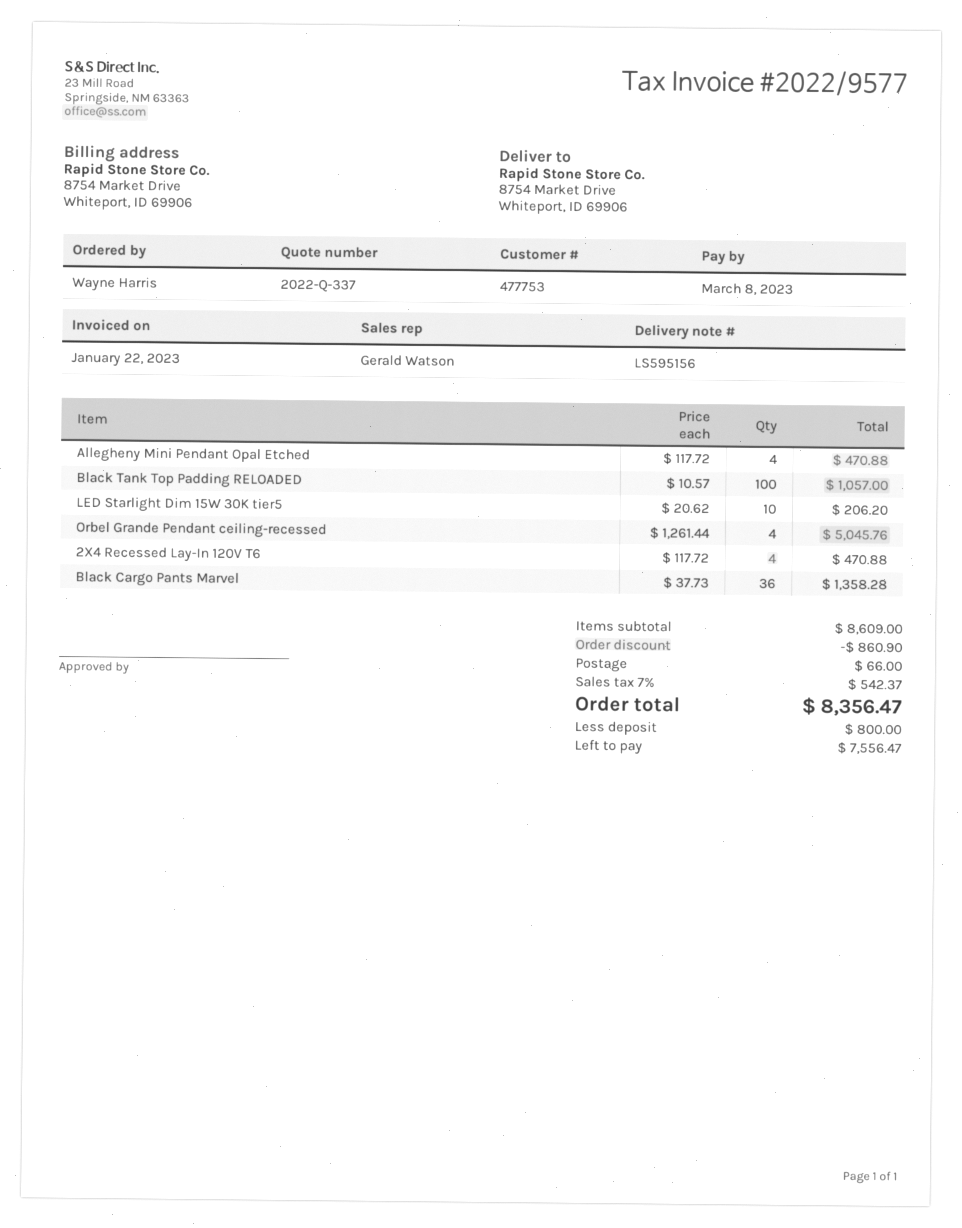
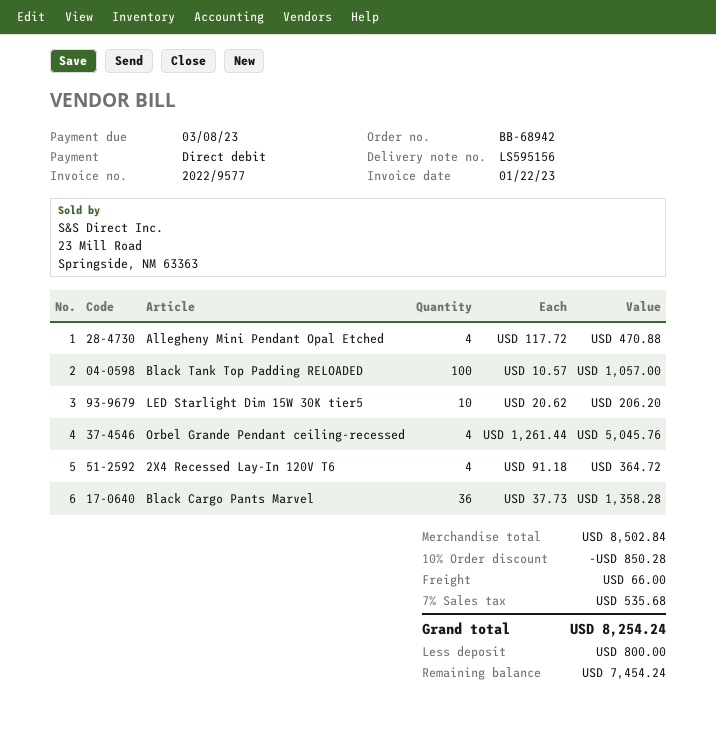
2X4 Recessed Lay-In 120V T6: 4 x 117.72 = 470.88 -> 4 x 91.18 = 364.72
subtotal: 8609.00 -> 8502.84
discount: 860.90 -> 850.28
tax: 7% = 542.37 -> 7% = 535.68
total: 8356.47 -> 8254.24
balance: 7556.47 -> 7454.24

